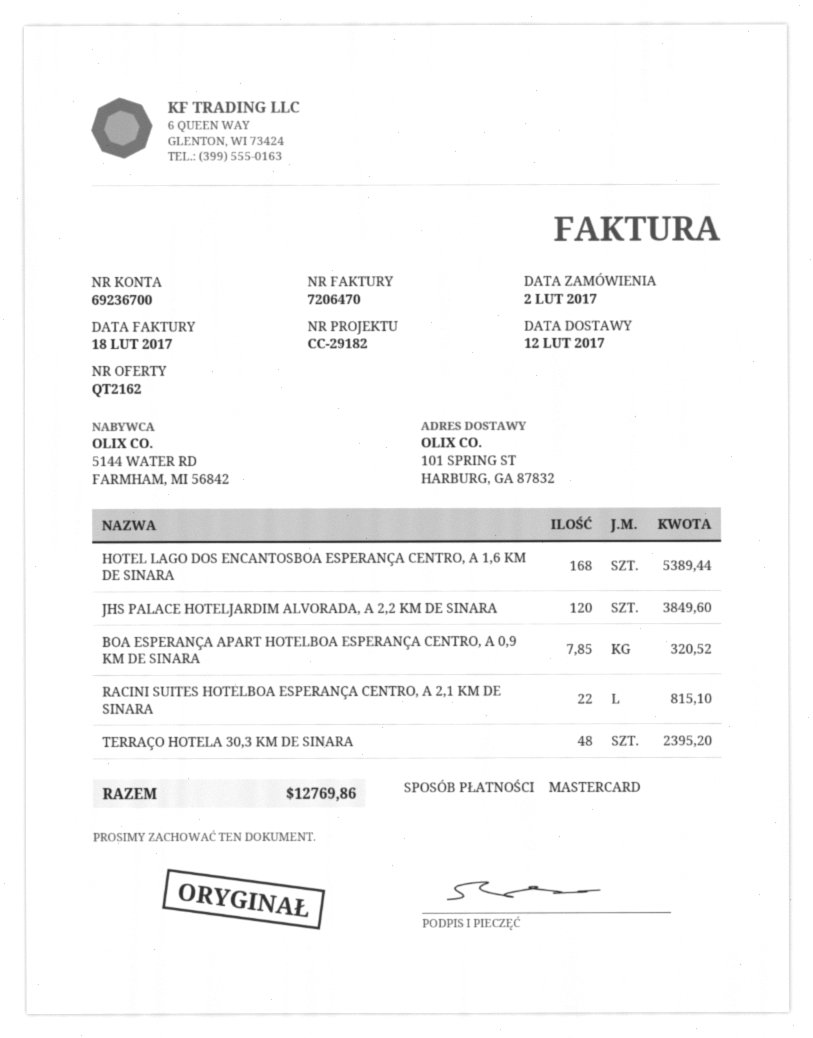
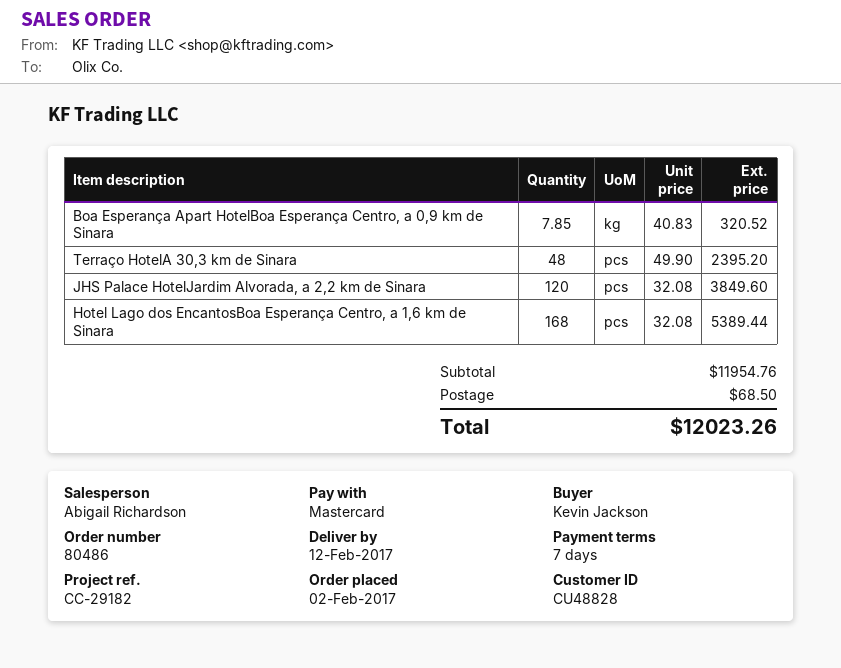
RACINI SUITES HOTELBOA ESPERANÇA CENTRO, A 2,1 KM DE SINARA: 22 for 815.10 -> none
shipping: none -> 68.50
total: 12769.86 -> 12023.26

